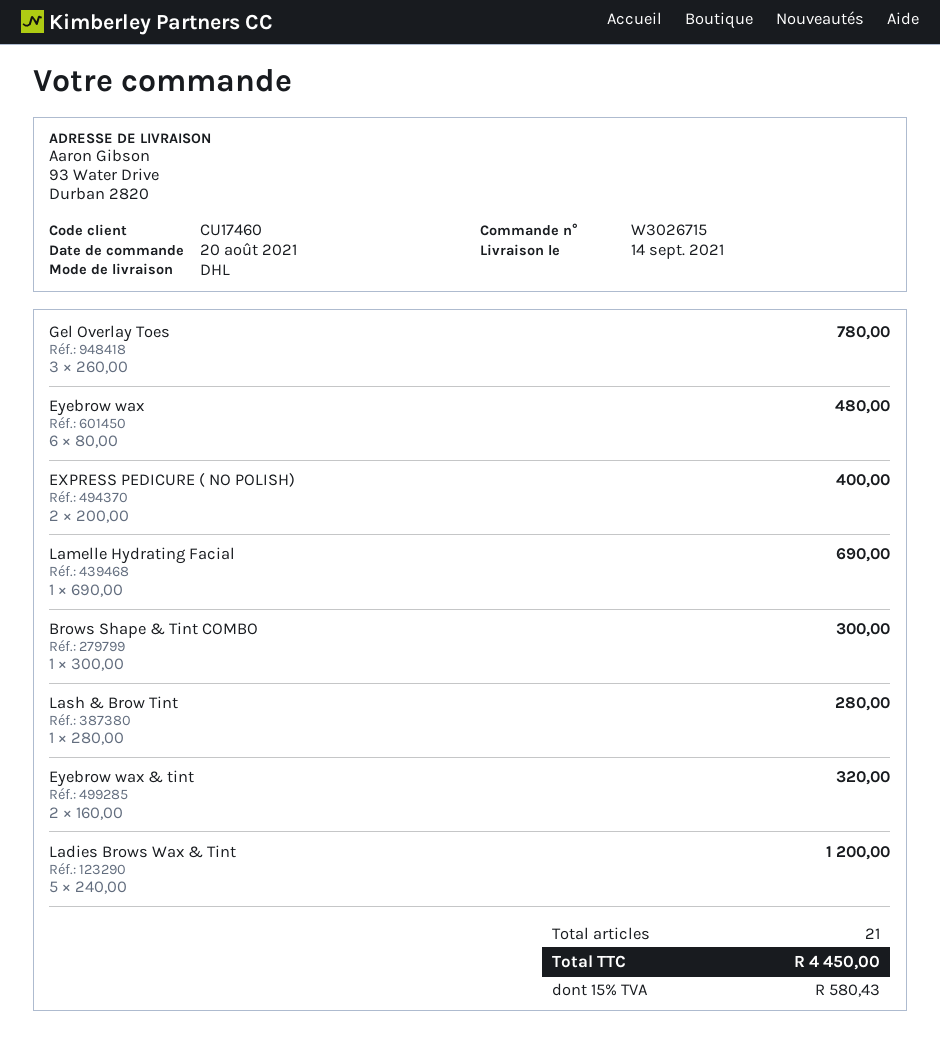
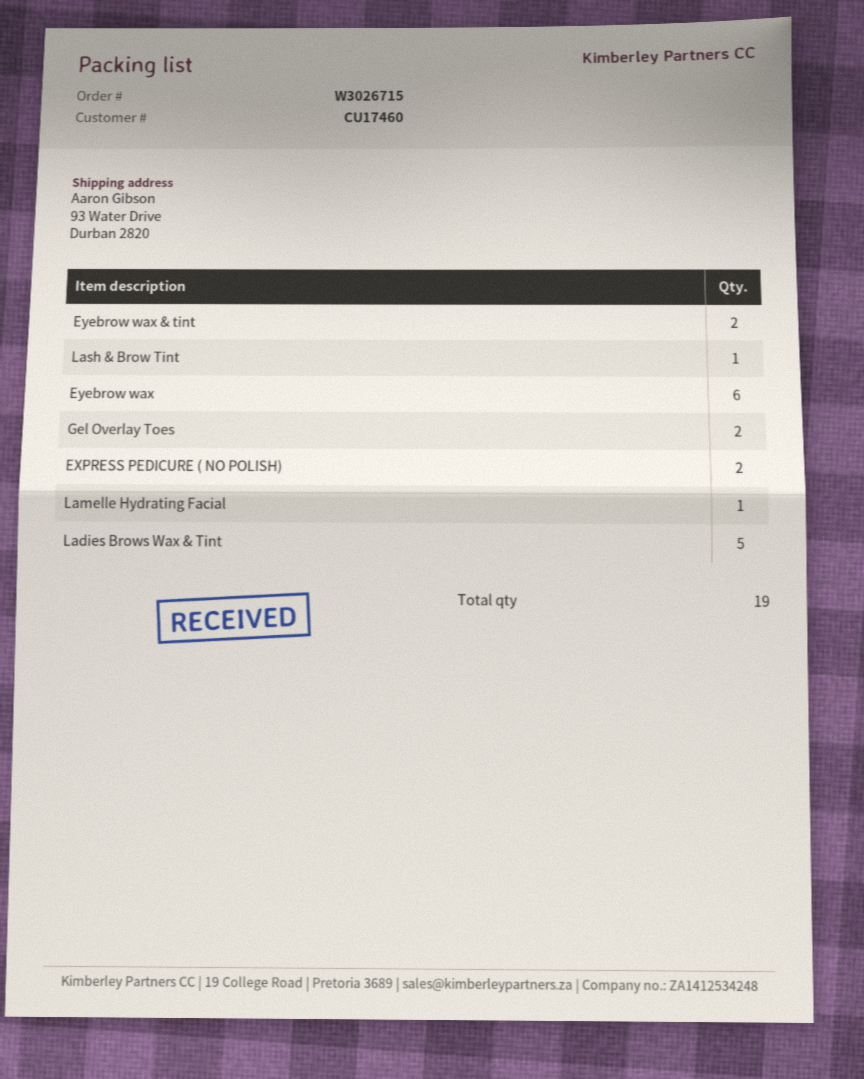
Gel Overlay Toes: 3 -> 2
Brows Shape & Tint COMBO: 1 -> none
total quantity: 21 -> 19

